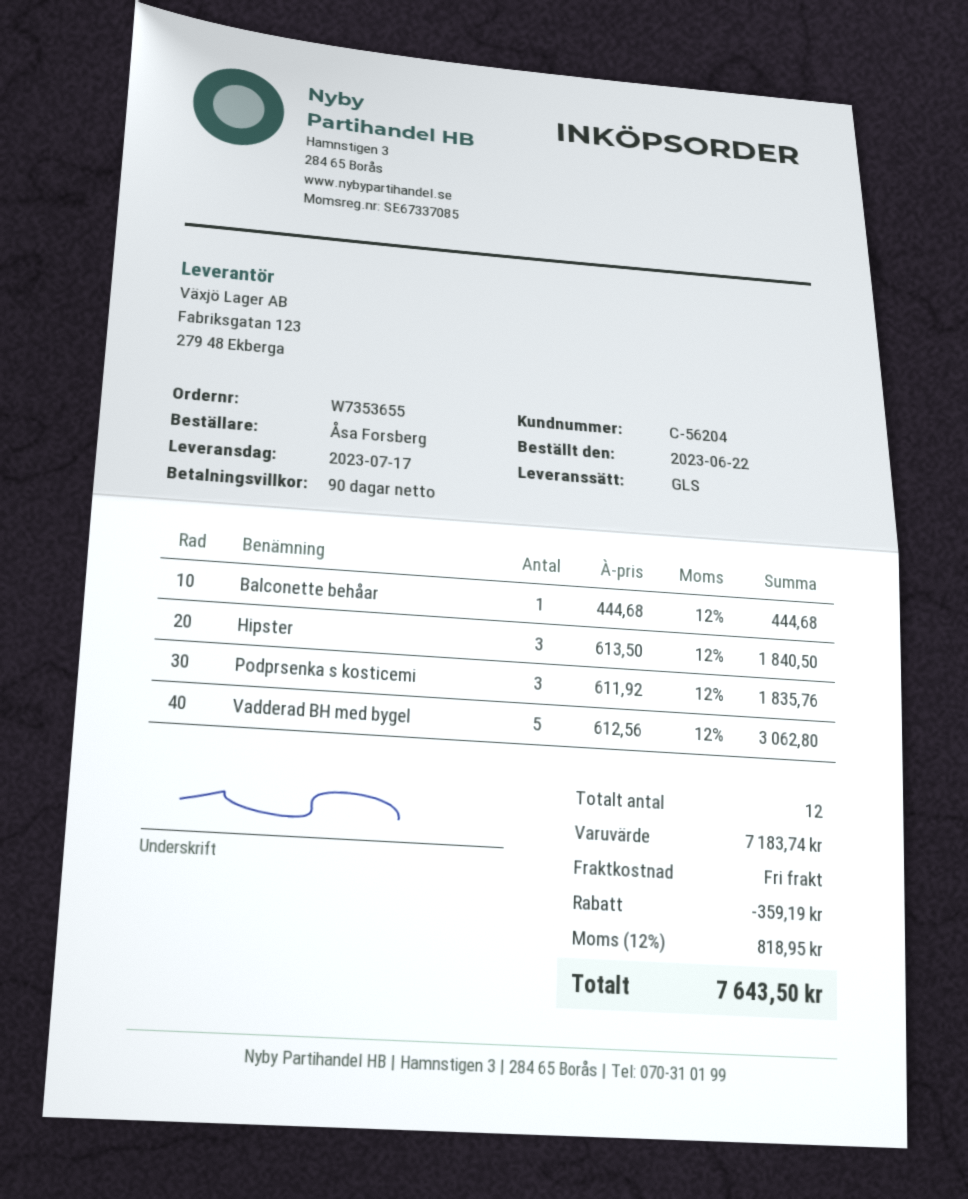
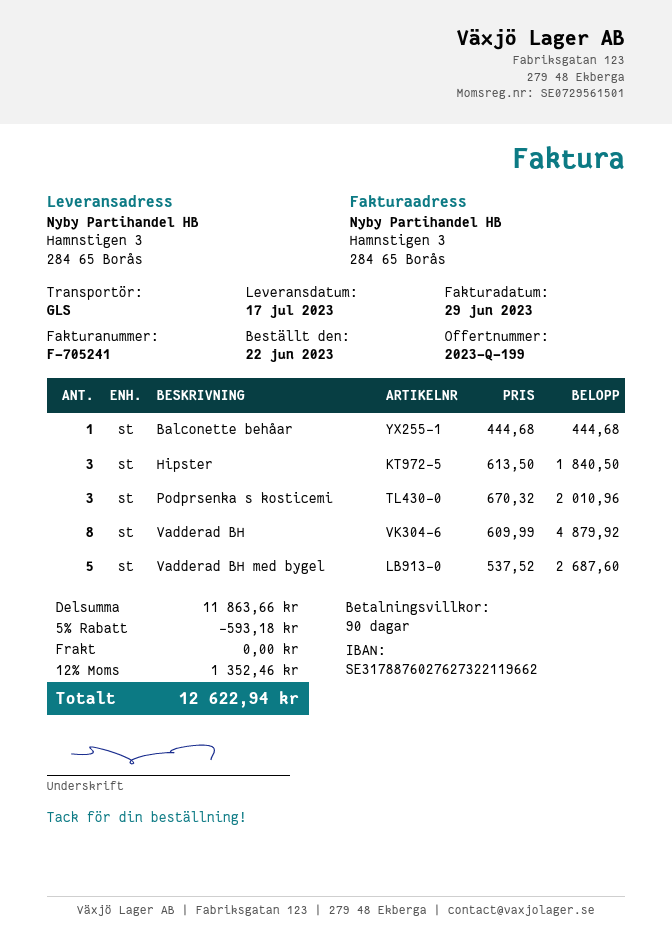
Podprsenka s kosticemi: 3 x 611.92 = 1835.76 -> 3 x 670.32 = 2010.96
Vadderad BH med bygel: 5 x 612.56 = 3062.80 -> 5 x 537.52 = 2687.60
Vadderad BH: none -> 8 x 609.99 = 4879.92
subtotal: 7183.74 -> 11863.66
discount: 359.19 -> 593.18
tax: 12% = 818.95 -> 12% = 1352.46
total: 7643.50 -> 12622.94

